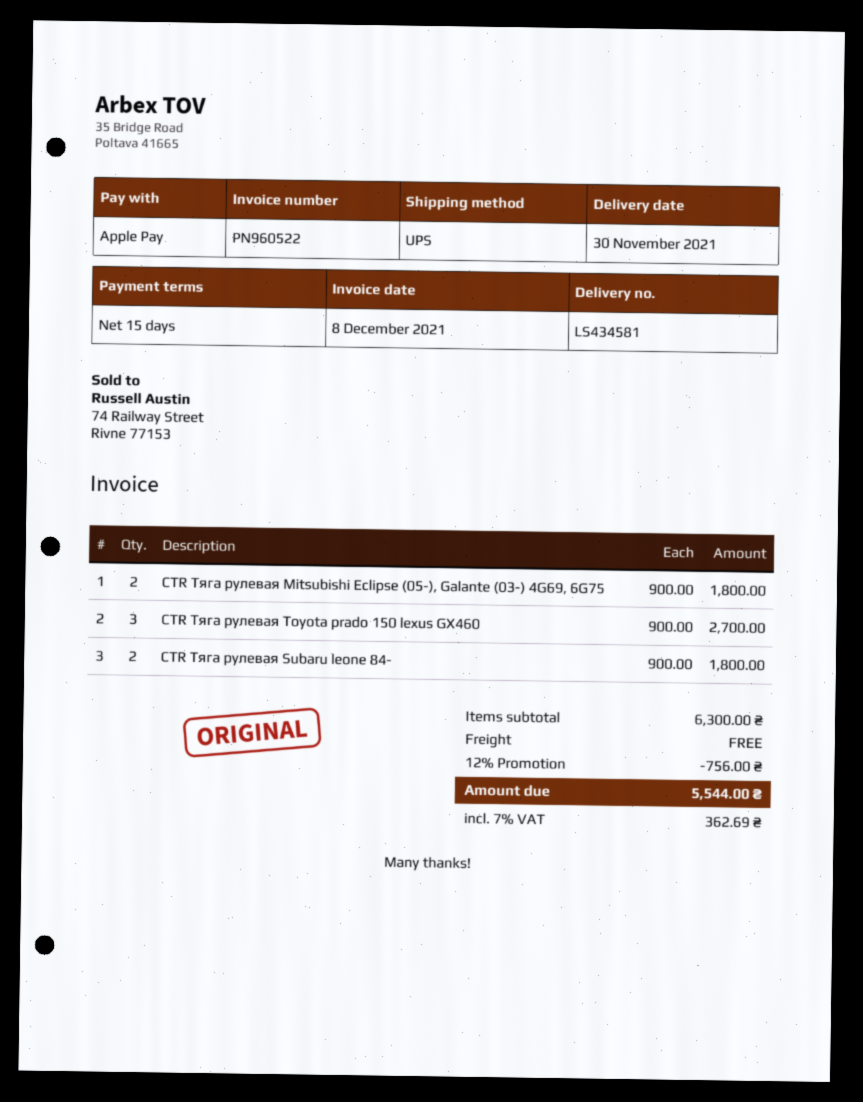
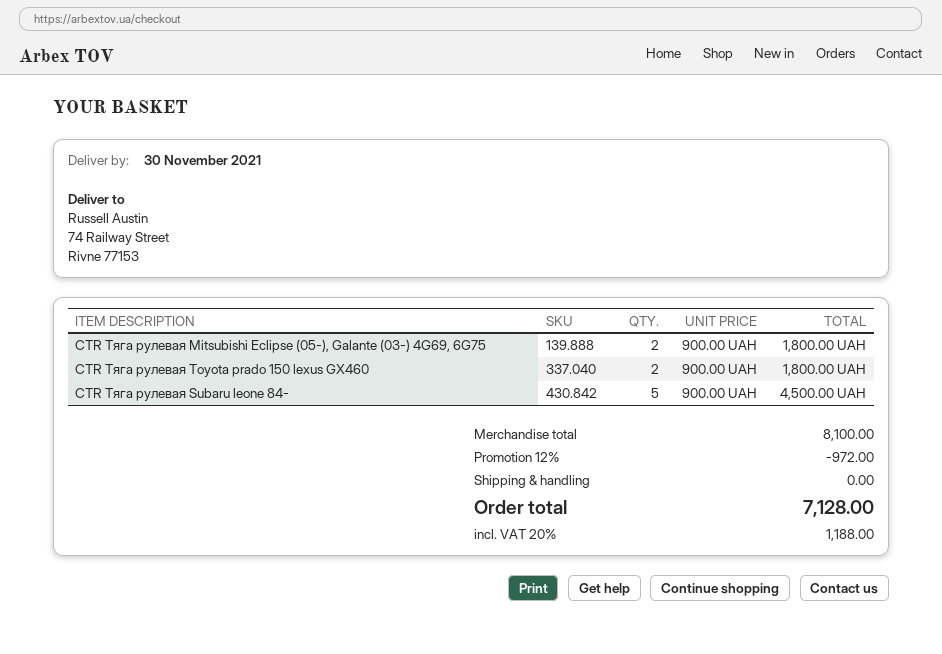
CTR Тяга рулевая Toyota prado 150 lexus GX460: 3 x 900.00 = 2700.00 -> 2 x 900.00 = 1800.00
CTR Тяга рулевая Subaru leone 84-: 2 x 900.00 = 1800.00 -> 5 x 900.00 = 4500.00
subtotal: 6300.00 -> 8100.00
discount: 12% = 756.00 -> 12% = 972.00
tax: 7% = 362.69 -> 20% = 1188.00
total: 5544.00 -> 7128.00

